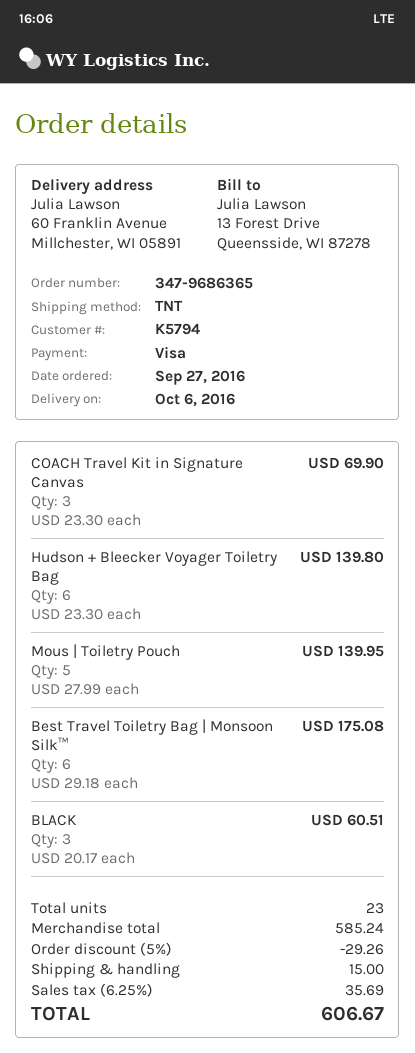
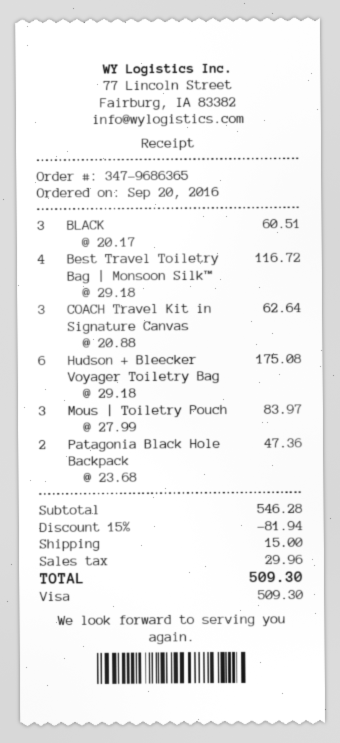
order date: 2016-09-27 -> 2016-09-20
COACH Travel Kit in Signature Canvas: 3 x 23.30 = 69.90 -> 3 x 20.88 = 62.64
Hudson + Bleecker Voyager Toiletry Bag: 6 x 23.30 = 139.80 -> 6 x 29.18 = 175.08
Mous | Toiletry Pouch: 5 x 27.99 = 139.95 -> 3 x 27.99 = 83.97
Best Travel Toiletry Bag | Monsoon Silk™: 6 x 29.18 = 175.08 -> 4 x 29.18 = 116.72
Patagonia Black Hole Backpack: none -> 2 x 23.68 = 47.36
subtotal: 585.24 -> 546.28
discount: 5% = 29.26 -> 15% = 81.94
tax: 35.69 -> 29.96
total: 606.67 -> 509.30

